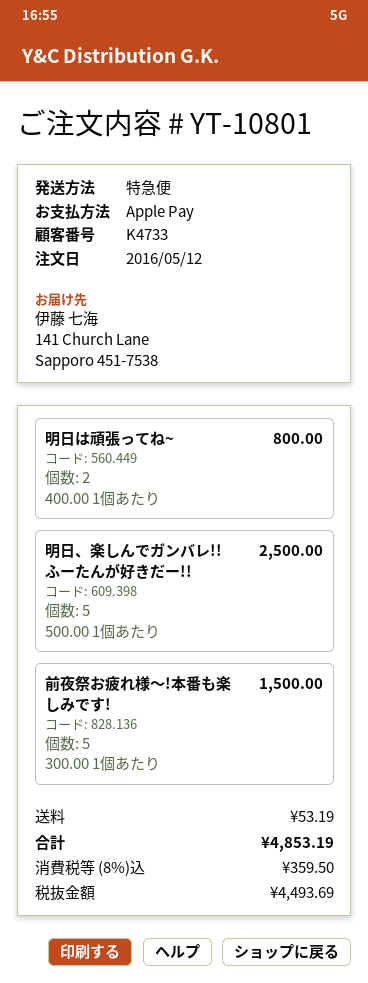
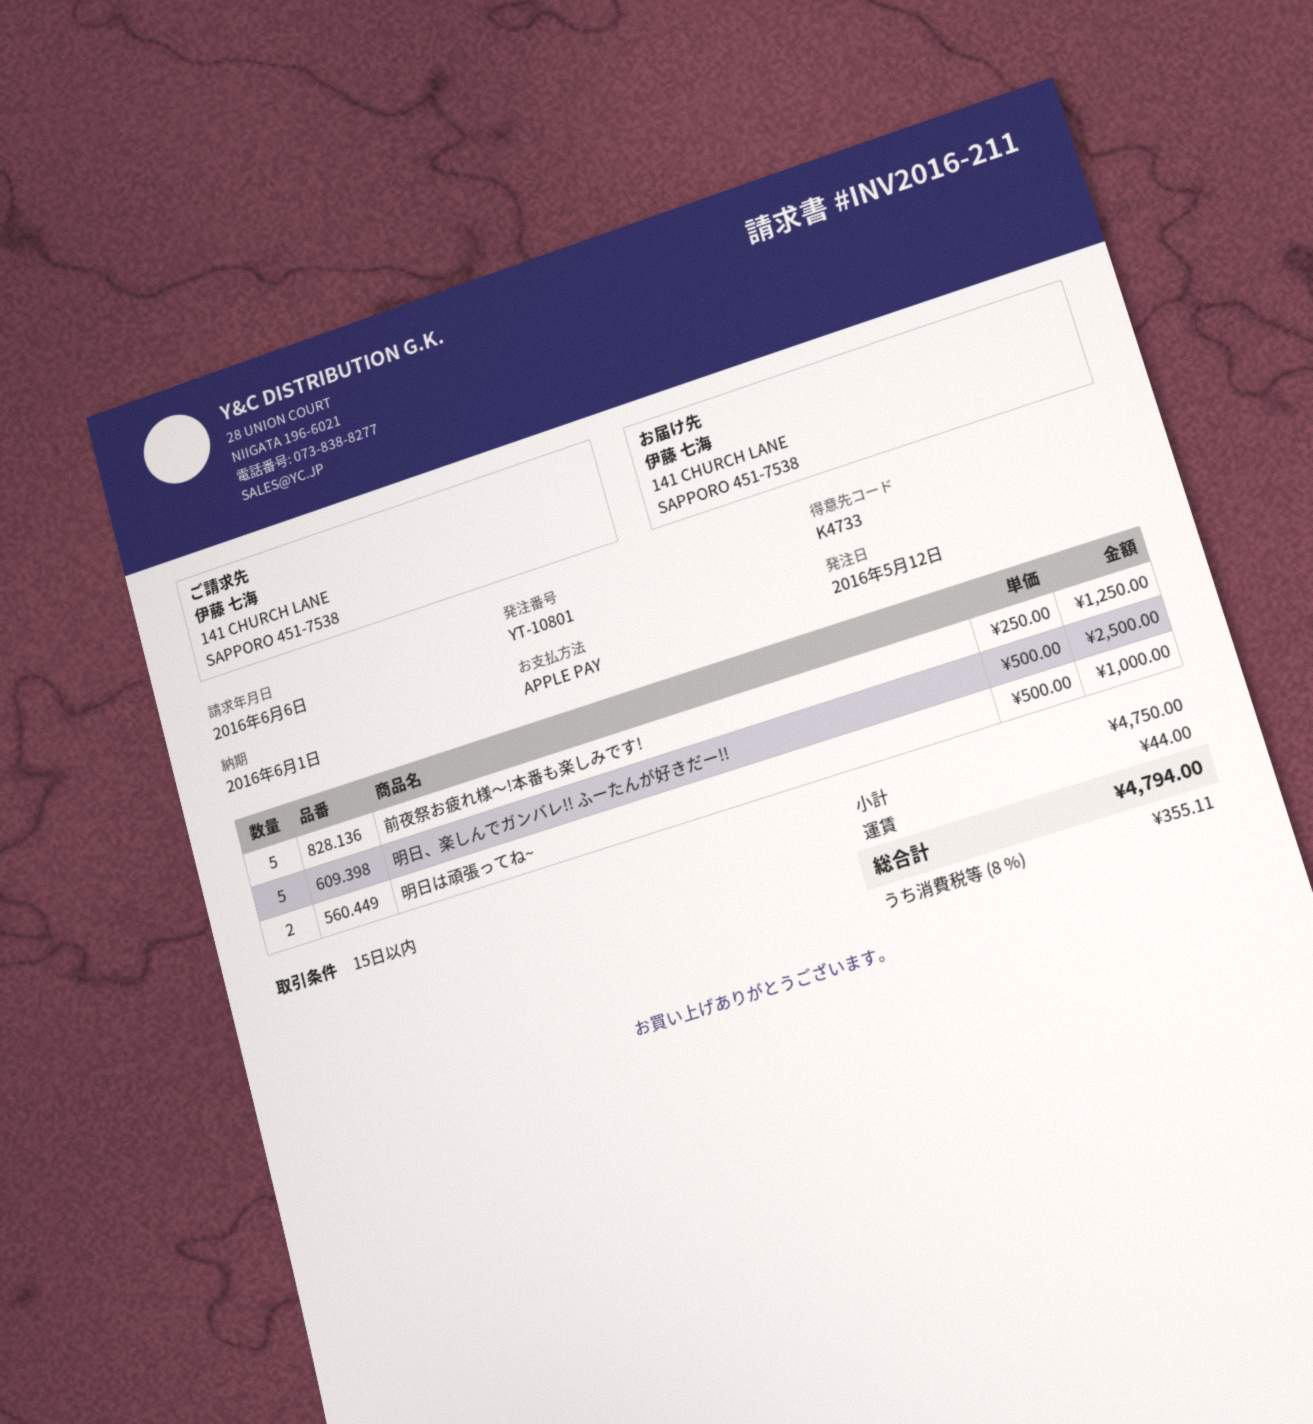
明日は頑張ってね~: 2 x 400.00 = 800.00 -> 2 x 500.00 = 1000.00
前夜祭お疲れ様〜!本番も楽しみです!: 5 x 300.00 = 1500.00 -> 5 x 250.00 = 1250.00
shipping: 53.19 -> 44.00
tax: 8% = 359.50 -> 8% = 355.11
total: 4853.19 -> 4794.00

